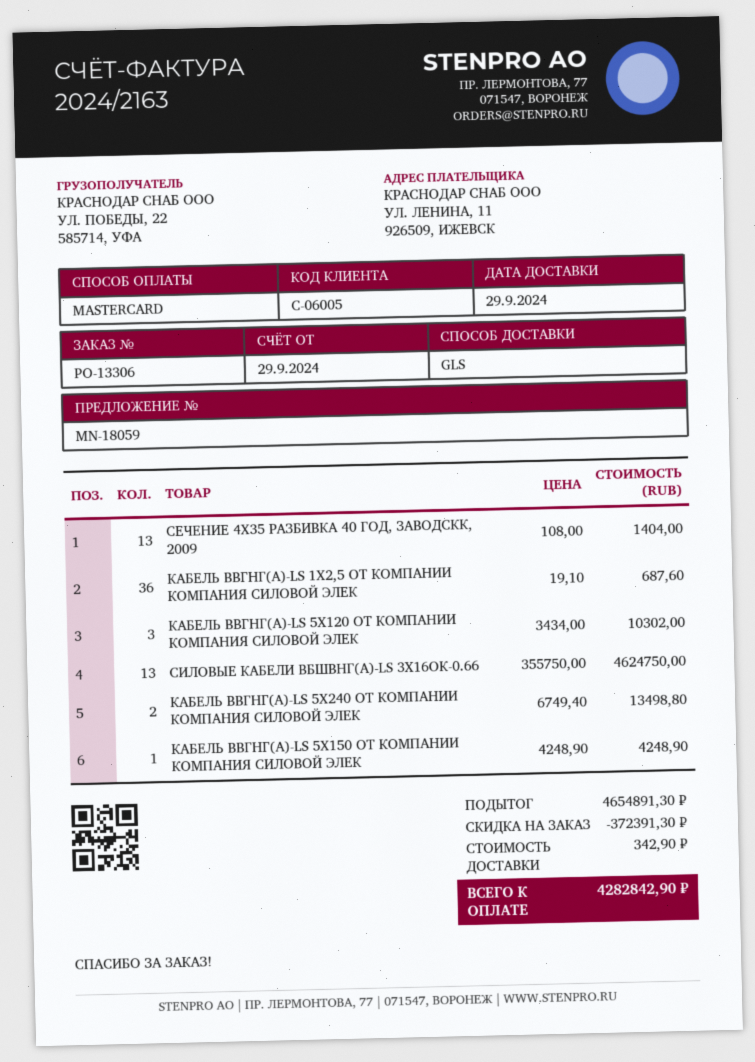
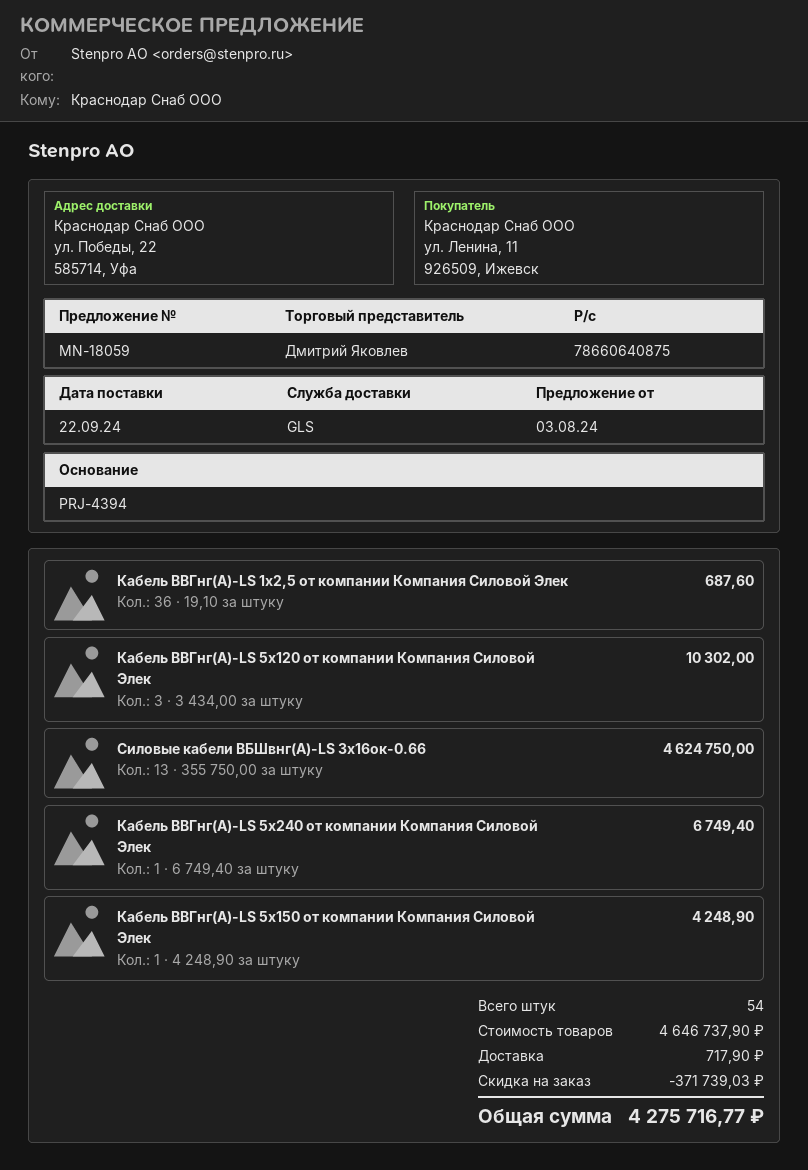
delivery date: 2024-09-29 -> 2024-09-22
СЕЧЕНИЕ 4Х35 РАЗБИВКА 40 ГОД, ЗАВОДСКК, 2009: 13 x 108.00 = 1404.00 -> none
КАБЕЛЬ ВВГНГ(А)-LS 5Х240 ОТ КОМПАНИИ КОМПАНИЯ СИЛОВОЙ ЭЛЕК: 2 x 6749.40 = 13498.80 -> 1 x 6749.40 = 6749.40
subtotal: 4654891.30 -> 4646737.90
discount: 372391.30 -> 371739.03
shipping: 342.90 -> 717.90
total: 4282842.90 -> 4275716.77

